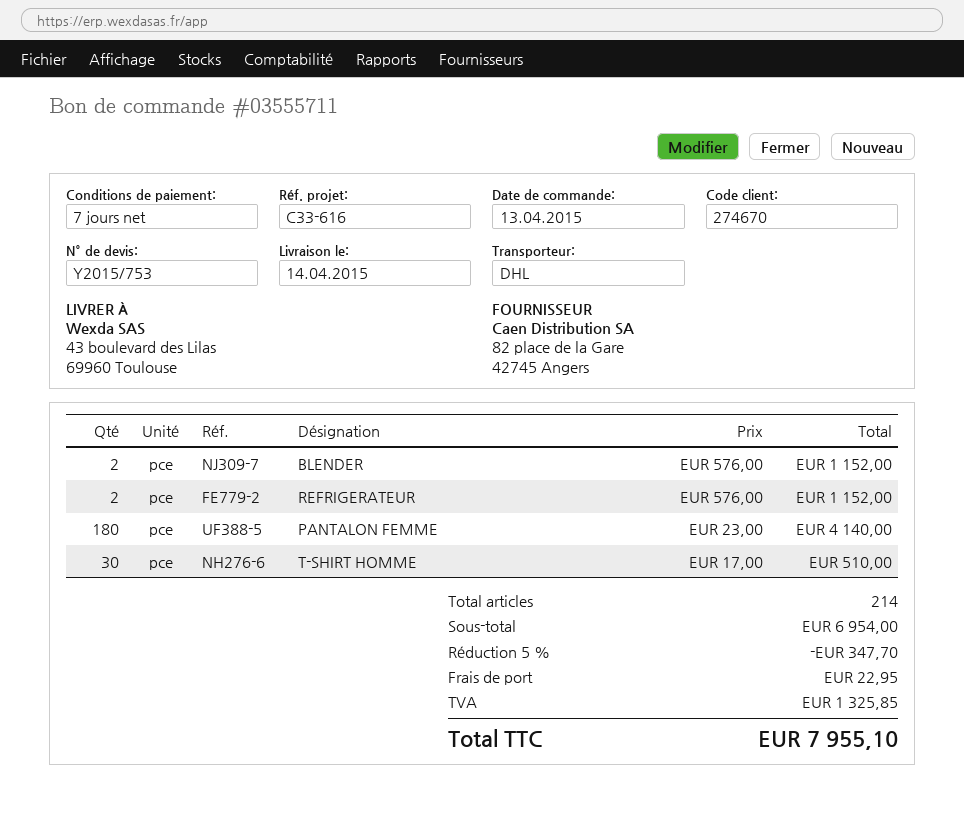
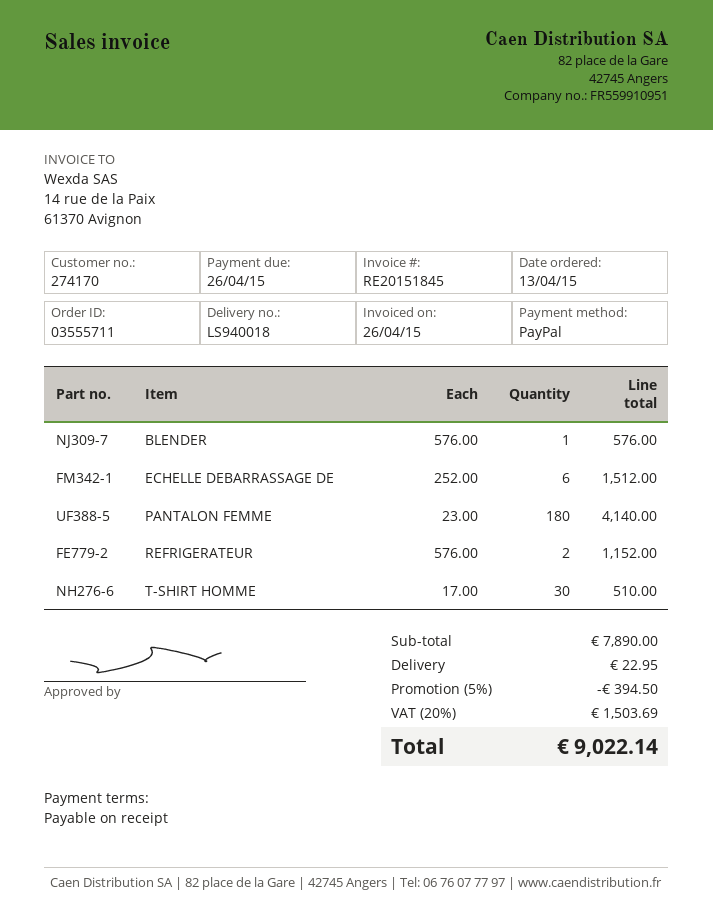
payment terms: 7 days -> on receipt
customer number: 274670 -> 274170
BLENDER: 2 x 576.00 = 1152.00 -> 1 x 576.00 = 576.00
ECHELLE DEBARRASSAGE DE: none -> 6 x 252.00 = 1512.00
subtotal: 6954.00 -> 7890.00
discount: 5% = 347.70 -> 5% = 394.50
tax: 1325.85 -> 1503.69
total: 7955.10 -> 9022.14

